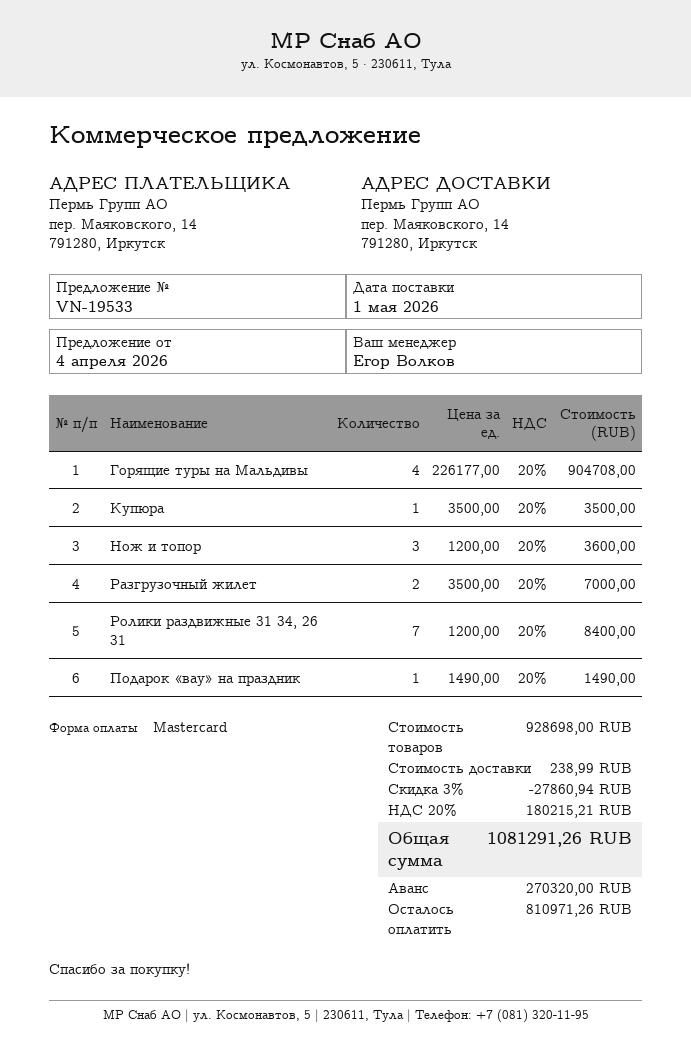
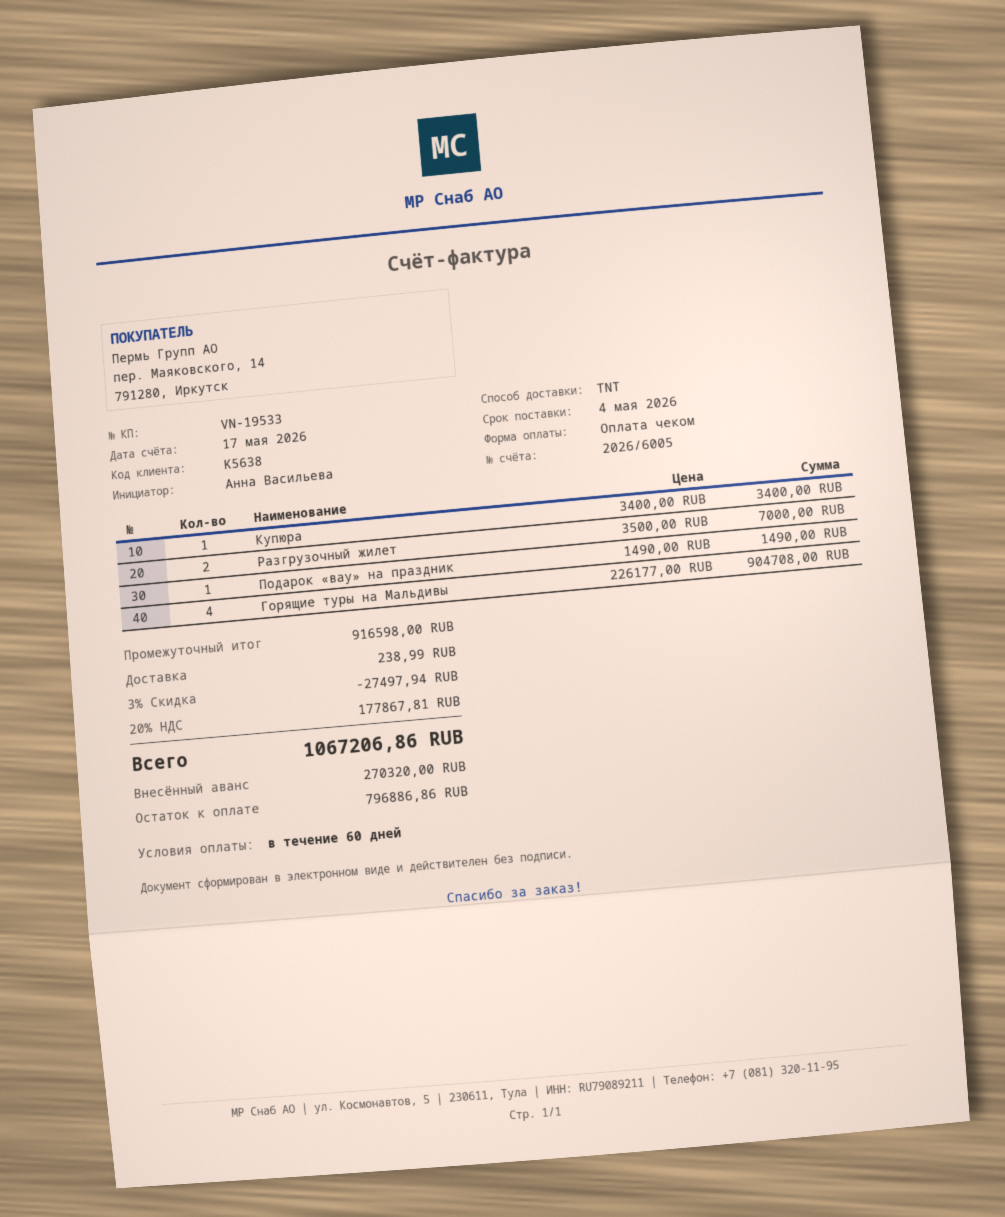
delivery date: 2026-05-01 -> 2026-05-04
payment method: Mastercard -> cheque
Купюра: 1 x 3500.00 = 3500.00 -> 1 x 3400.00 = 3400.00
Нож и топор: 3 x 1200.00 = 3600.00 -> none
Ролики раздвижные 31 34, 26 31: 7 x 1200.00 = 8400.00 -> none
subtotal: 928698.00 -> 916598.00
discount: 3% = 27860.94 -> 3% = 27497.94
tax: 20% = 180215.21 -> 20% = 177867.81
total: 1081291.26 -> 1067206.86
balance: 810971.26 -> 796886.86

